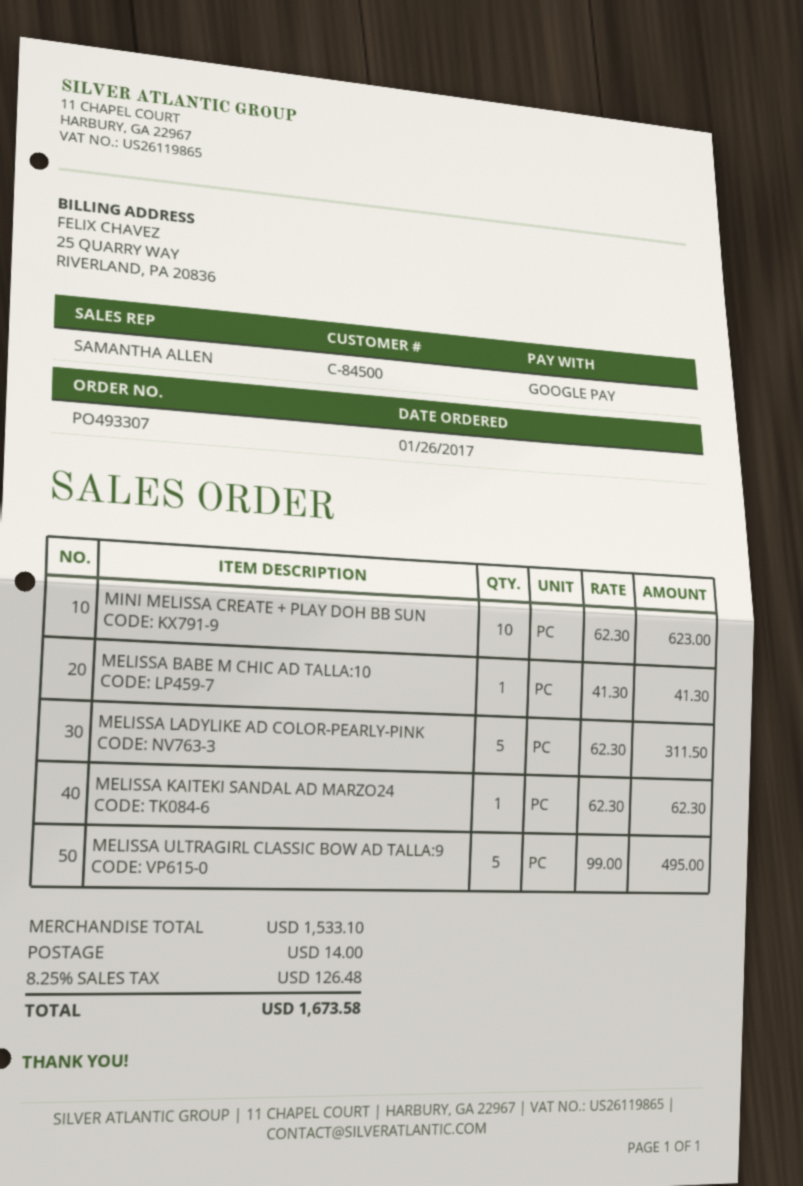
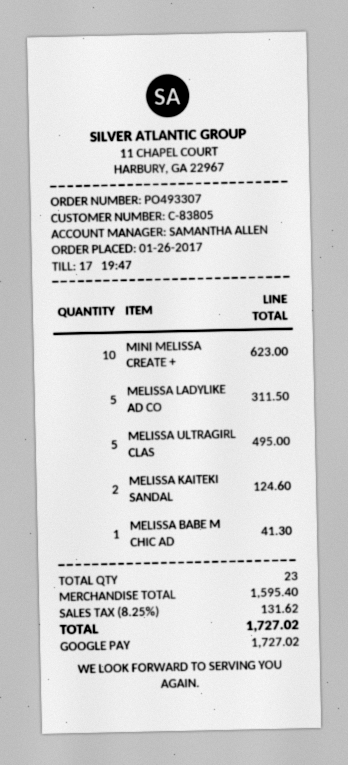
customer number: C-84500 -> C-83805
MELISSA KAITEKI SANDAL AD MARZO24: 1 for 62.30 -> 2 for 124.60
subtotal: 1533.10 -> 1595.40
shipping: 14.00 -> none
tax: 8.25% = 126.48 -> 8.25% = 131.62
total: 1673.58 -> 1727.02

